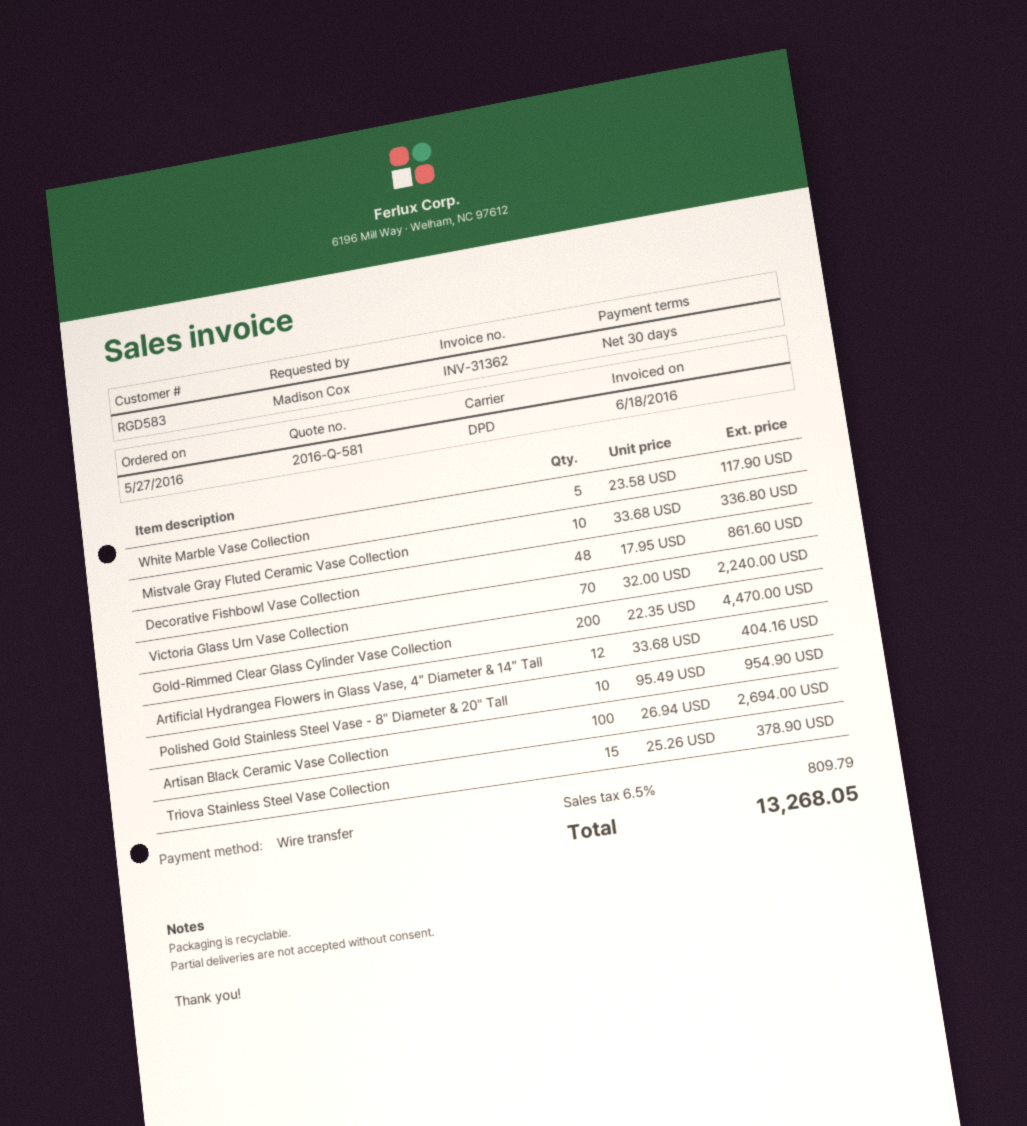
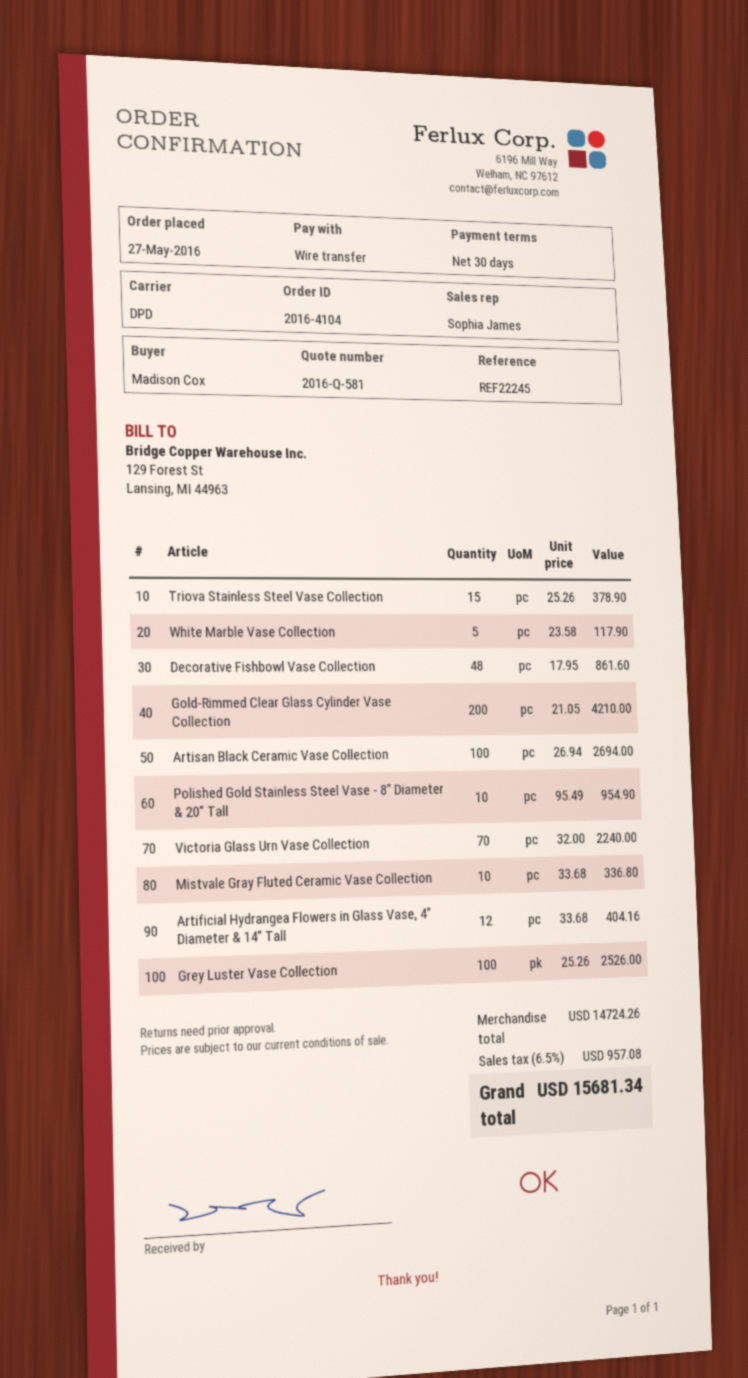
Gold-Rimmed Clear Glass Cylinder Vase Collection: 200 x 22.35 = 4470.00 -> 200 x 21.05 = 4210.00
Grey Luster Vase Collection: none -> 100 x 25.26 = 2526.00
tax: 6.5% = 809.79 -> 6.5% = 957.08
total: 13268.05 -> 15681.34

